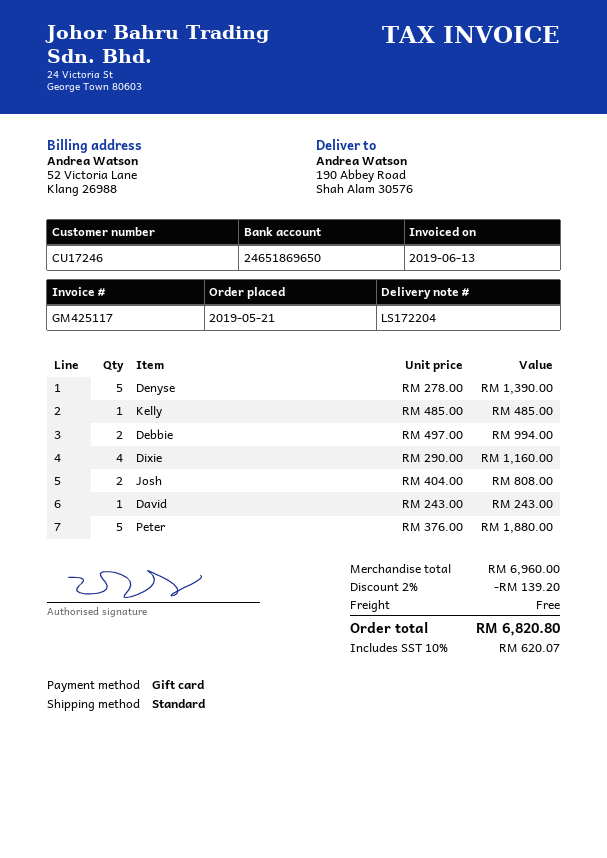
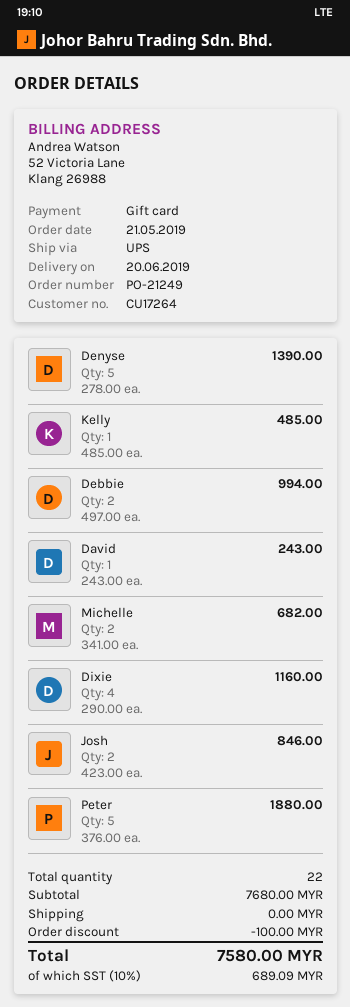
customer number: CU17246 -> CU17264
shipping method: standard -> UPS
Josh: 2 x 404.00 = 808.00 -> 2 x 423.00 = 846.00
Michelle: none -> 2 x 341.00 = 682.00
subtotal: 6960.00 -> 7680.00
discount: 139.20 -> 100.00
tax: 10% = 620.07 -> 10% = 689.09
total: 6820.80 -> 7580.00

